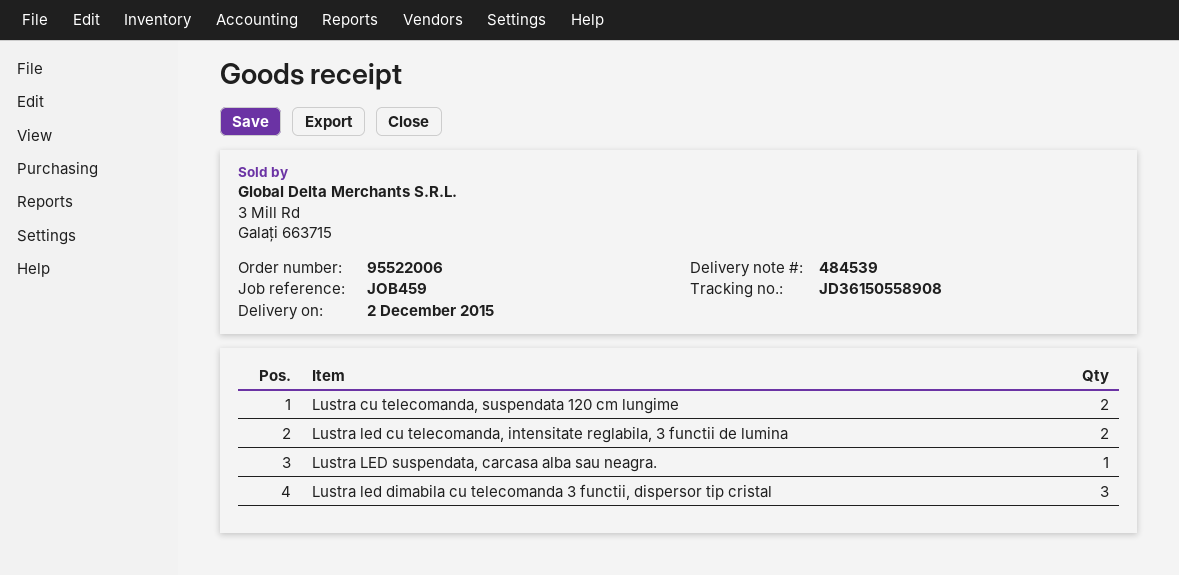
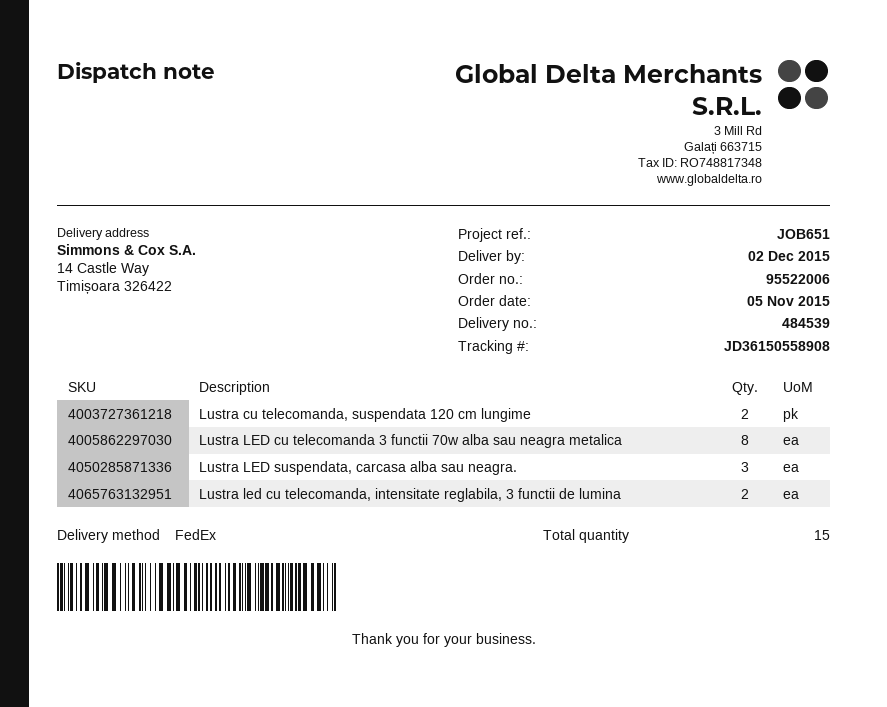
reference: JOB459 -> JOB651
Lustra LED suspendata, carcasa alba sau neagra.: 1 -> 3
Lustra led dimabila cu telecomanda 3 functii, dispersor tip cristal: 3 -> none
Lustra LED cu telecomanda 3 functii 70w alba sau neagra metalica: none -> 8

